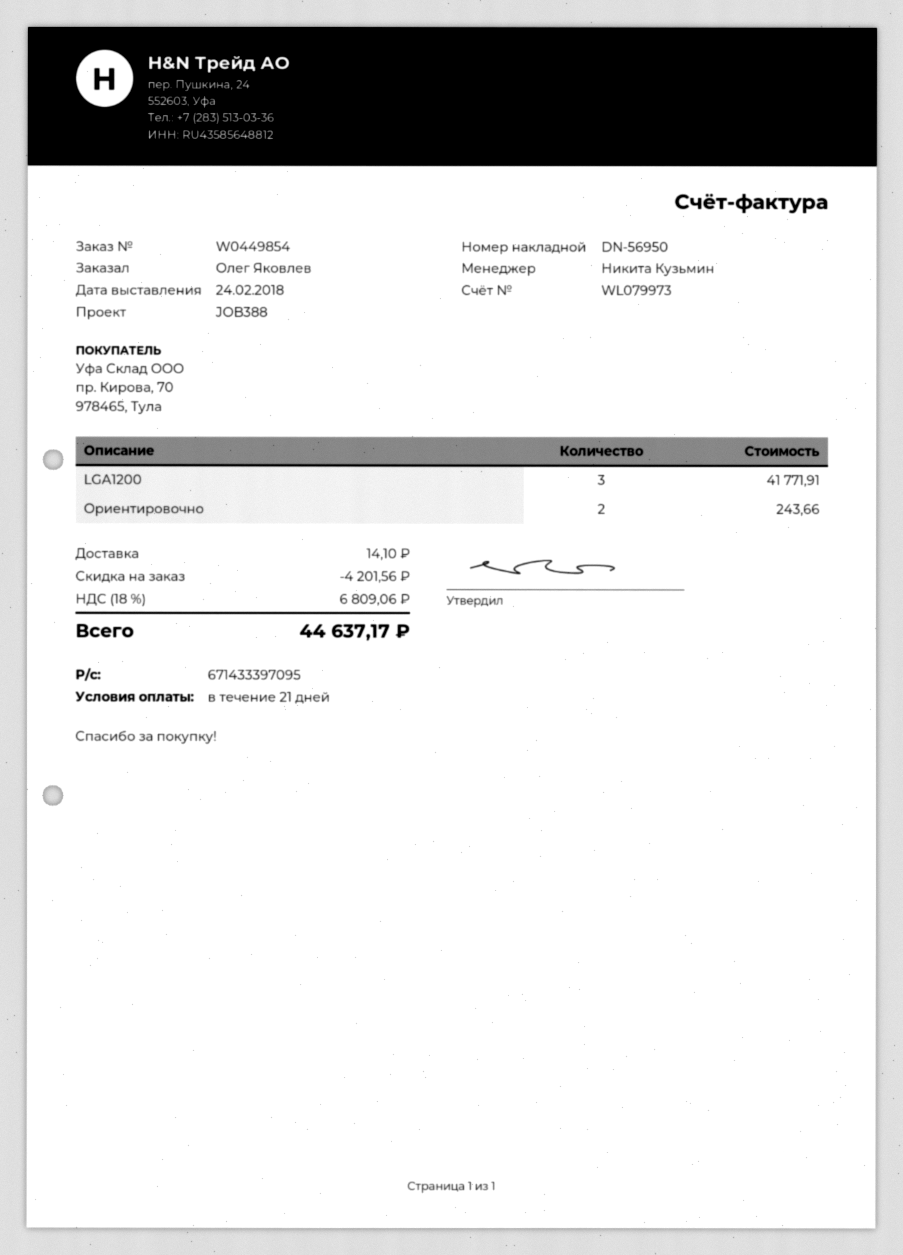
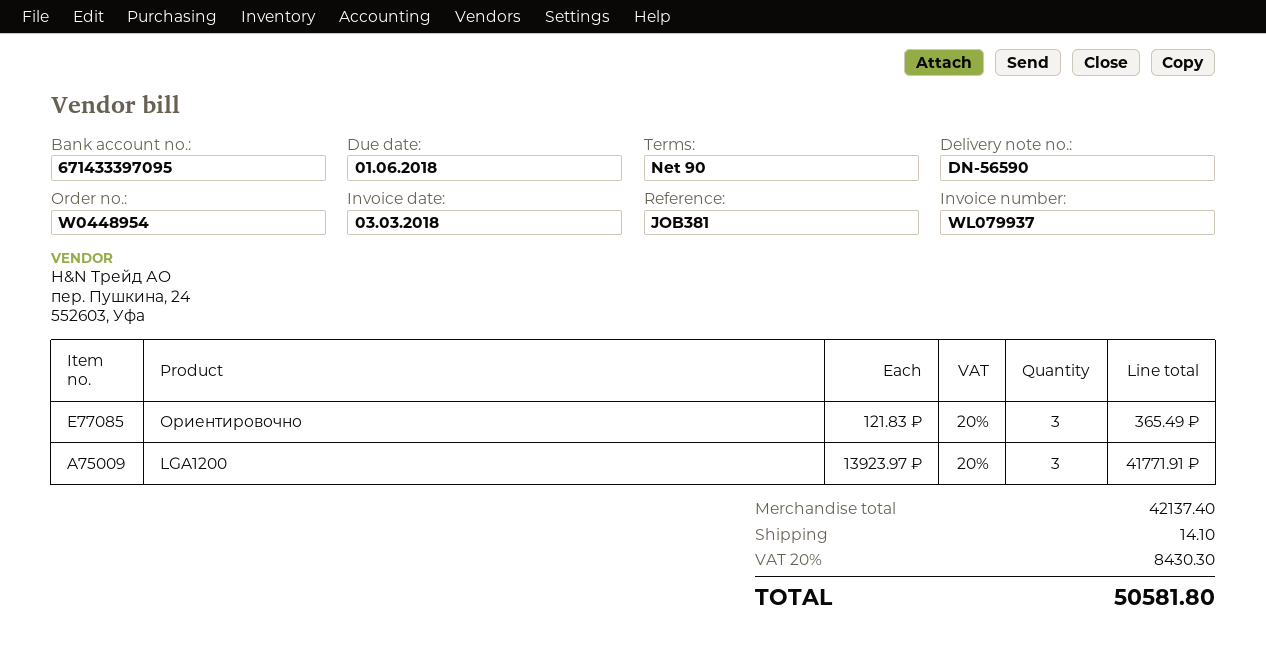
order number: W0449854 -> W0448954
delivery note number: DN-56950 -> DN-56590
invoice number: WL079973 -> WL079937
invoice date: 2018-02-24 -> 2018-03-03
payment terms: 21 days -> 90 days
reference: JOB388 -> JOB381
Ориентировочно: 2 for 243.66 -> 3 for 365.49
discount: 4201.56 -> none
tax: 18% = 6809.06 -> 20% = 8430.30
total: 44637.17 -> 50581.80

